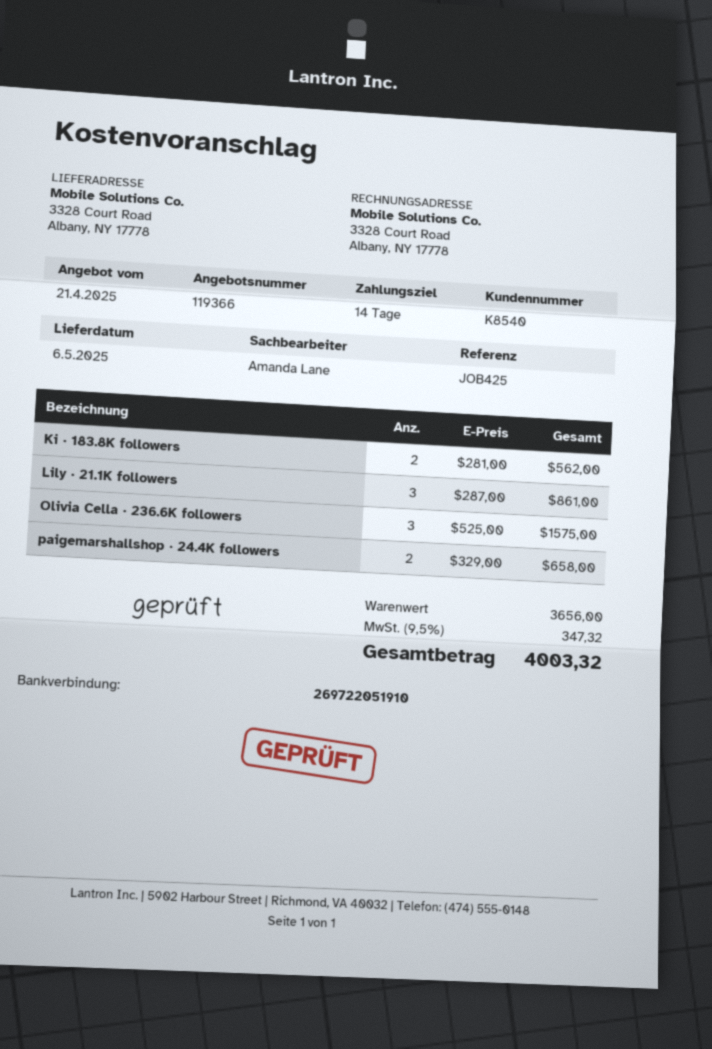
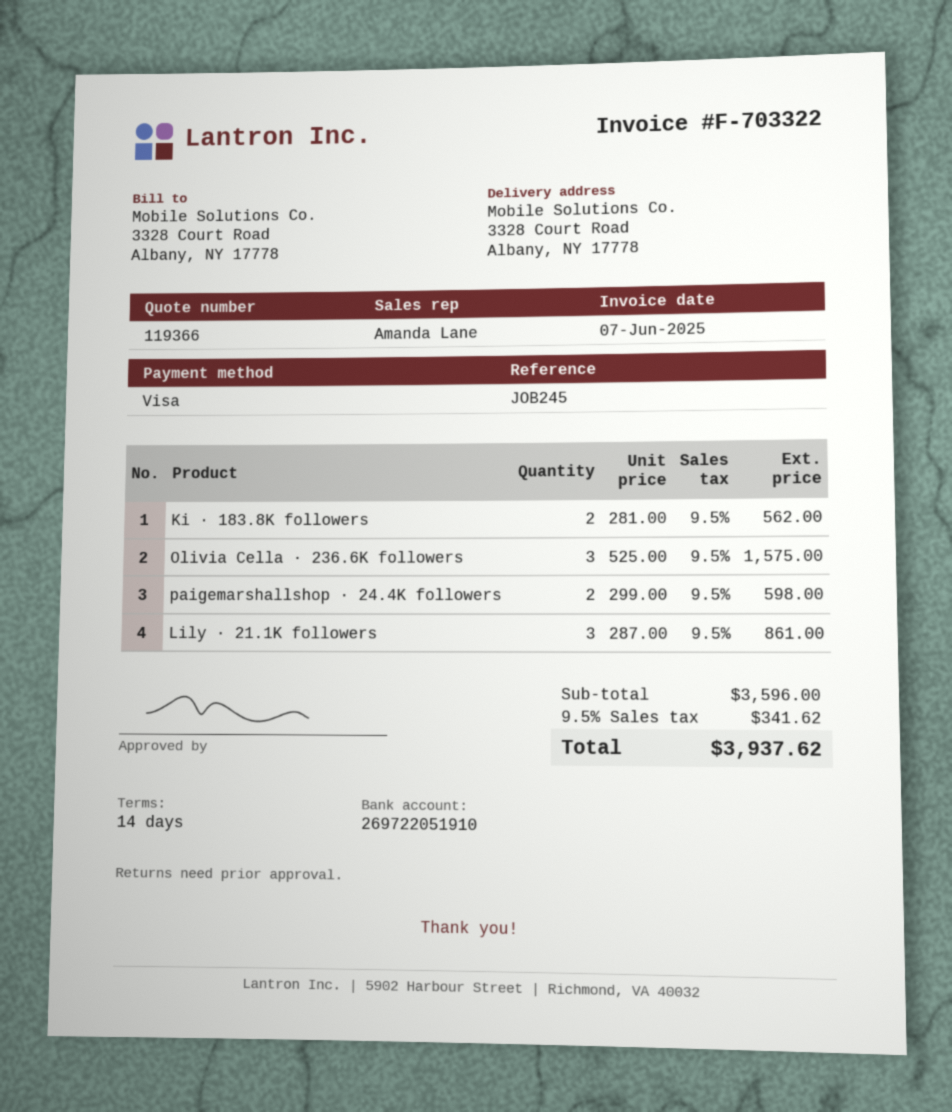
reference: JOB425 -> JOB245
paigemarshallshop · 24.4K followers: 2 x 329.00 = 658.00 -> 2 x 299.00 = 598.00
subtotal: 3656.00 -> 3596.00
tax: 9.5% = 347.32 -> 9.5% = 341.62
total: 4003.32 -> 3937.62

